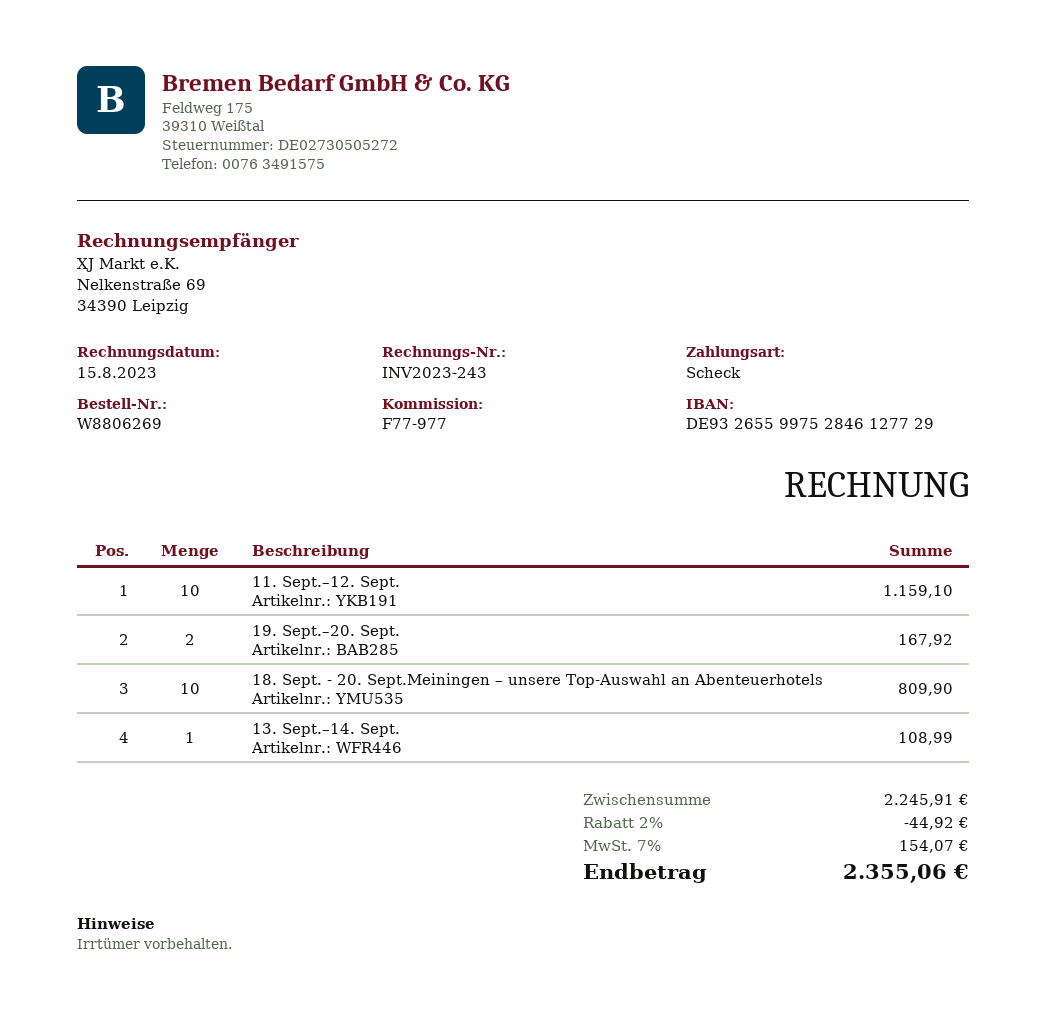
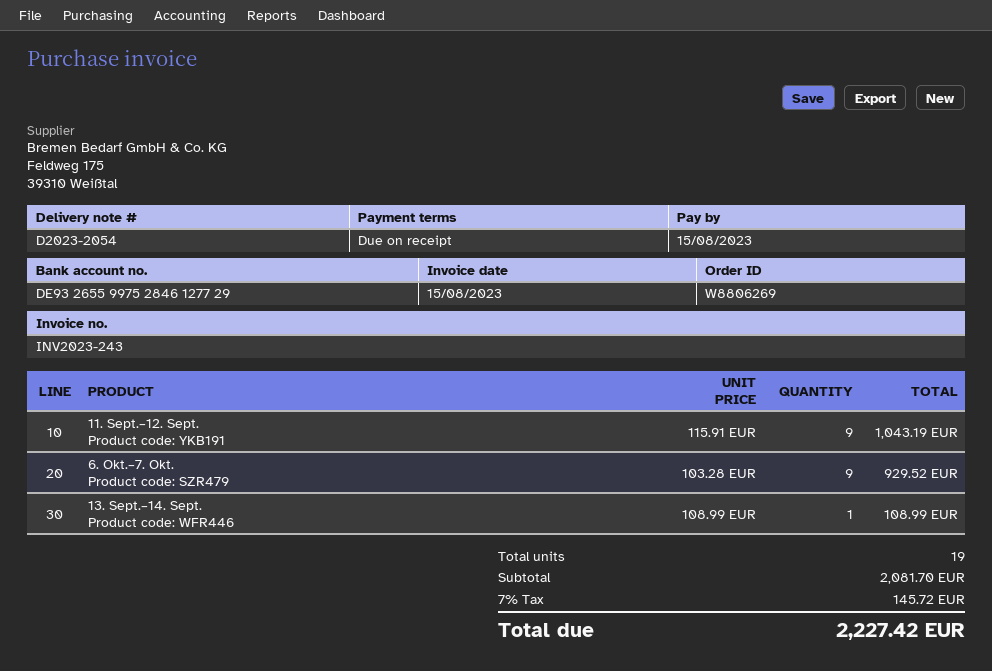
11. Sept.–12. Sept.: 10 for 1159.10 -> 9 for 1043.19
19. Sept.–20. Sept.: 2 for 167.92 -> none
18. Sept. - 20. Sept.Meiningen – unsere Top-Auswahl an Abenteuerhotels: 10 for 809.90 -> none
6. Okt.–7. Okt.: none -> 9 for 929.52
subtotal: 2245.91 -> 2081.70
discount: 2% = 44.92 -> none
tax: 7% = 154.07 -> 7% = 145.72
total: 2355.06 -> 2227.42

